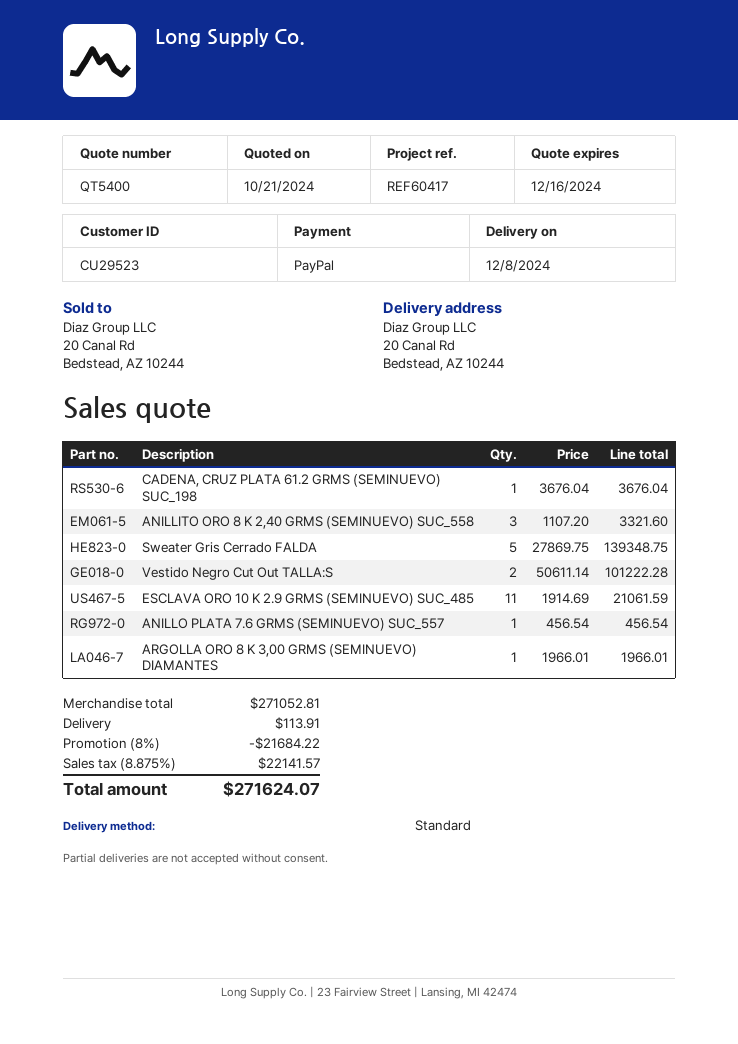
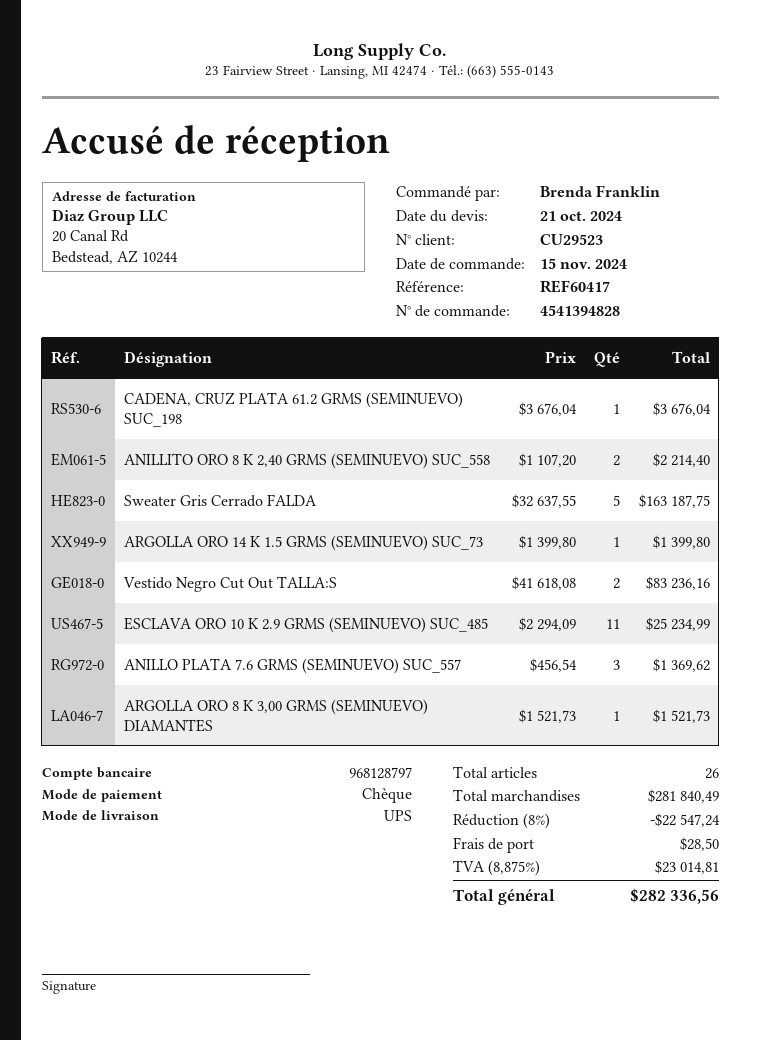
payment method: PayPal -> cheque
shipping method: standard -> UPS
ANILLITO ORO 8 K 2,40 GRMS (SEMINUEVO) SUC_558: 3 x 1107.20 = 3321.60 -> 2 x 1107.20 = 2214.40
Sweater Gris Cerrado FALDA: 5 x 27869.75 = 139348.75 -> 5 x 32637.55 = 163187.75
Vestido Negro Cut Out TALLA:S: 2 x 50611.14 = 101222.28 -> 2 x 41618.08 = 83236.16
ESCLAVA ORO 10 K 2.9 GRMS (SEMINUEVO) SUC_485: 11 x 1914.69 = 21061.59 -> 11 x 2294.09 = 25234.99
ANILLO PLATA 7.6 GRMS (SEMINUEVO) SUC_557: 1 x 456.54 = 456.54 -> 3 x 456.54 = 1369.62
ARGOLLA ORO 8 K 3,00 GRMS (SEMINUEVO) DIAMANTES: 1 x 1966.01 = 1966.01 -> 1 x 1521.73 = 1521.73
ARGOLLA ORO 14 K 1.5 GRMS (SEMINUEVO) SUC_73: none -> 1 x 1399.80 = 1399.80
subtotal: 271052.81 -> 281840.49
discount: 8% = 21684.22 -> 8% = 22547.24
shipping: 113.91 -> 28.50
tax: 8.875% = 22141.57 -> 8.875% = 23014.81
total: 271624.07 -> 282336.56

